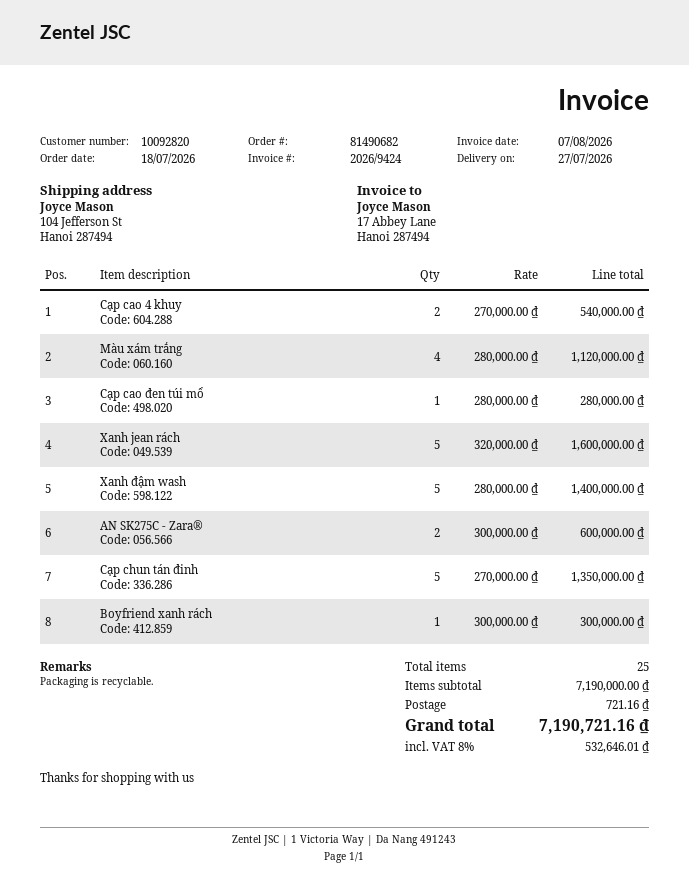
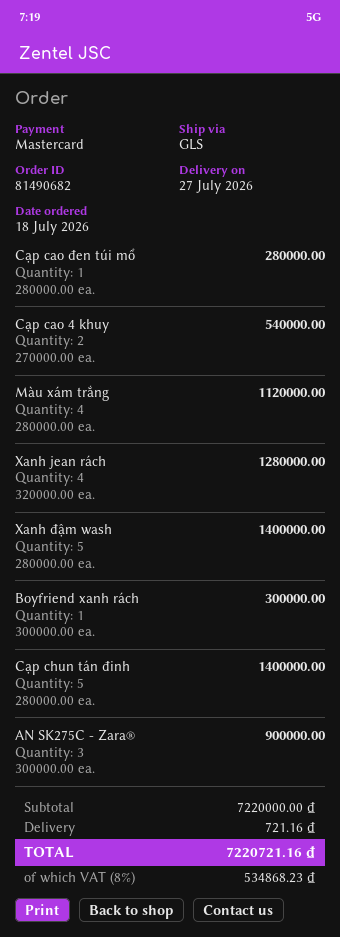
Xanh jean rách: 5 x 320000.00 = 1600000.00 -> 4 x 320000.00 = 1280000.00
AN SK275C - Zara®: 2 x 300000.00 = 600000.00 -> 3 x 300000.00 = 900000.00
Cạp chun tán đinh: 5 x 270000.00 = 1350000.00 -> 5 x 280000.00 = 1400000.00
subtotal: 7190000.00 -> 7220000.00
tax: 8% = 532646.01 -> 8% = 534868.23
total: 7190721.16 -> 7220721.16

